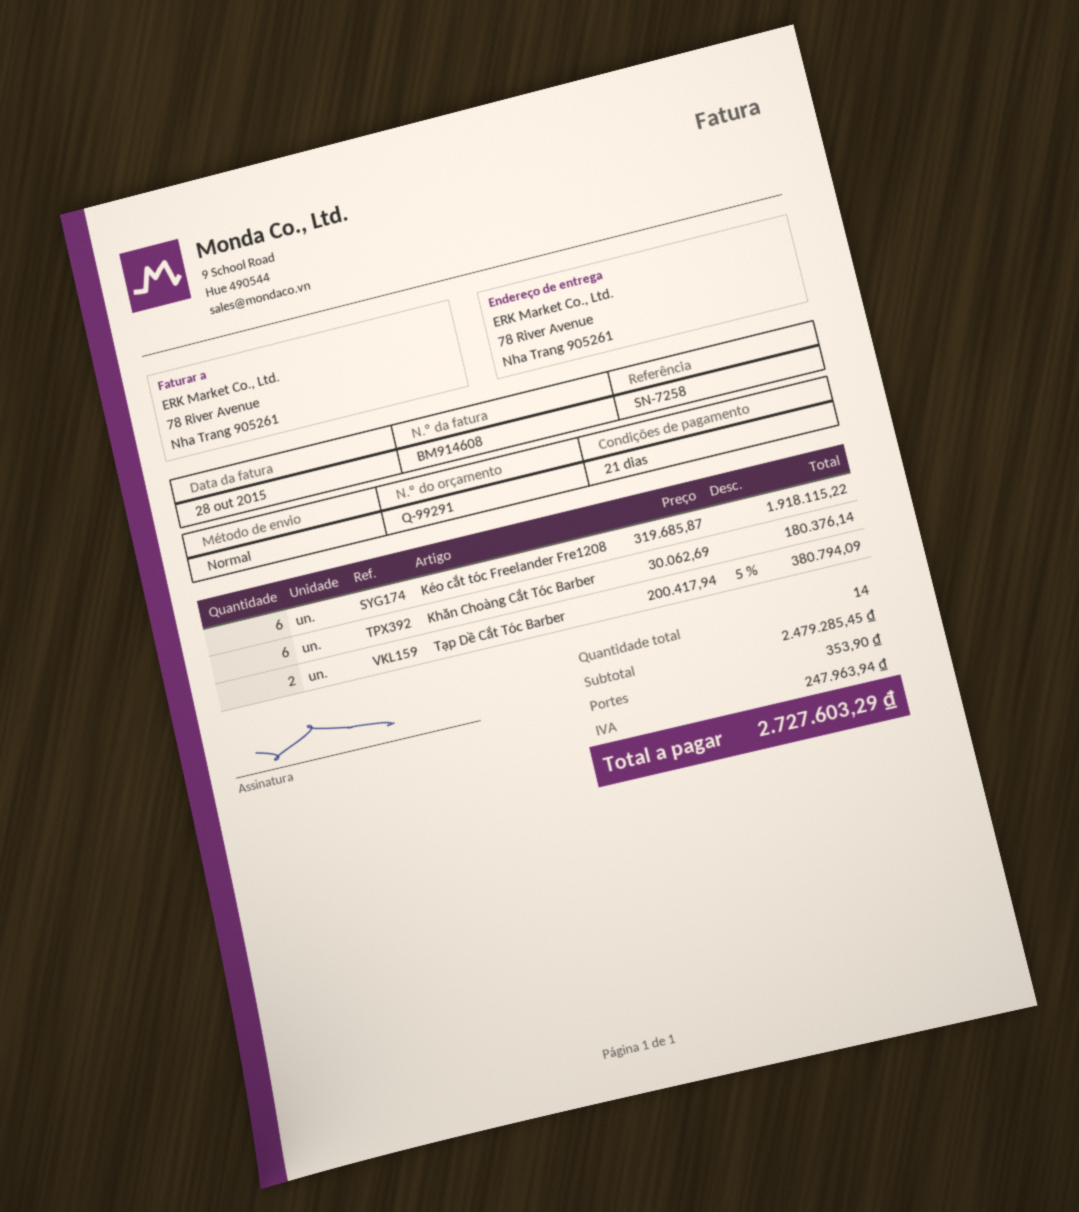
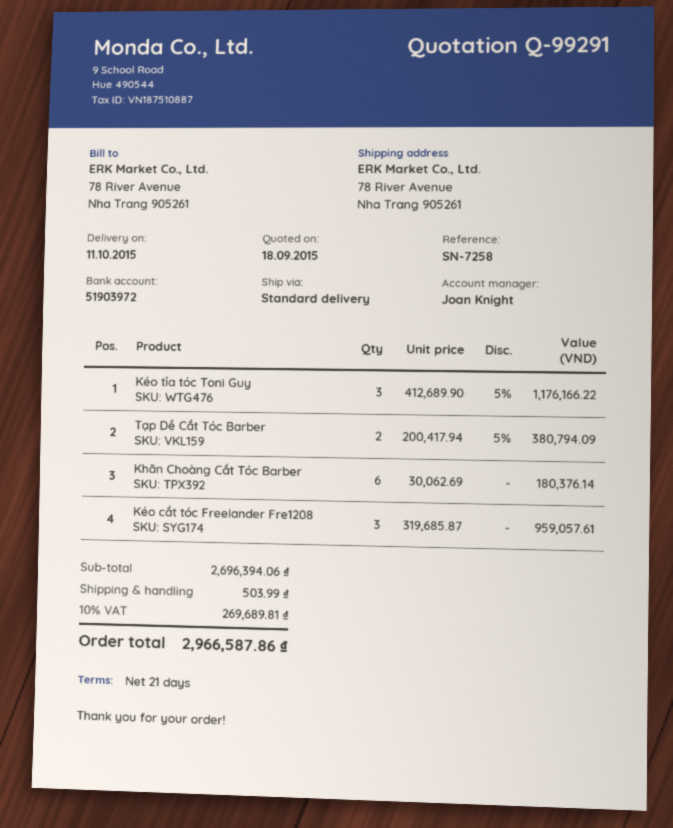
Kéo cắt tóc Freelander Fre1208: 6 x 319685.87 = 1918115.22 -> 3 x 319685.87 = 959057.61
Kéo tỉa tóc Toni Guy: none -> 3 x 412689.90 - 5% = 1176166.22
subtotal: 2479285.45 -> 2696394.06
shipping: 353.90 -> 503.99
tax: 247963.94 -> 269689.81
total: 2727603.29 -> 2966587.86

